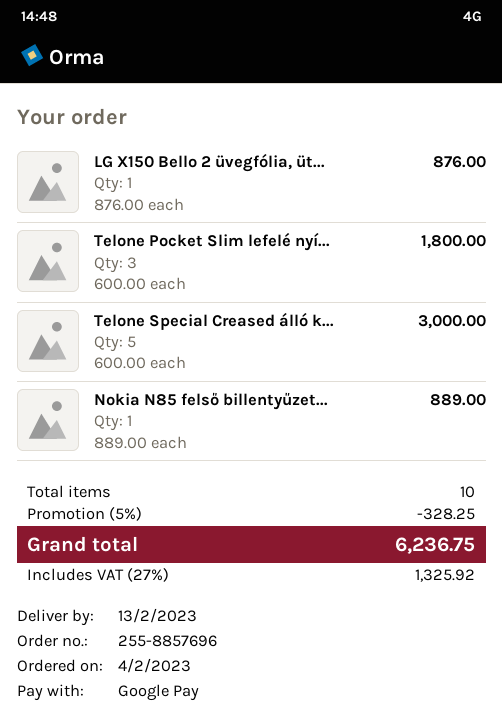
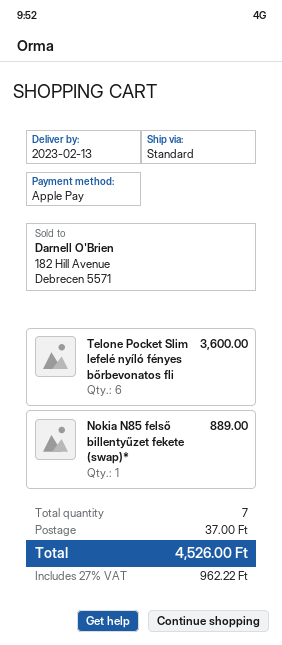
payment method: Google Pay -> Apple Pay
LG X150 Bello 2 üvegfólia, üt...: 1 for 876.00 -> none
Telone Pocket Slim lefelé nyí...: 3 for 1800.00 -> 6 for 3600.00
Telone Special Creased álló k...: 5 for 3000.00 -> none
total quantity: 10 -> 7
discount: 5% = 328.25 -> none
shipping: none -> 37.00
tax: 27% = 1325.92 -> 27% = 962.22
total: 6236.75 -> 4526.00

